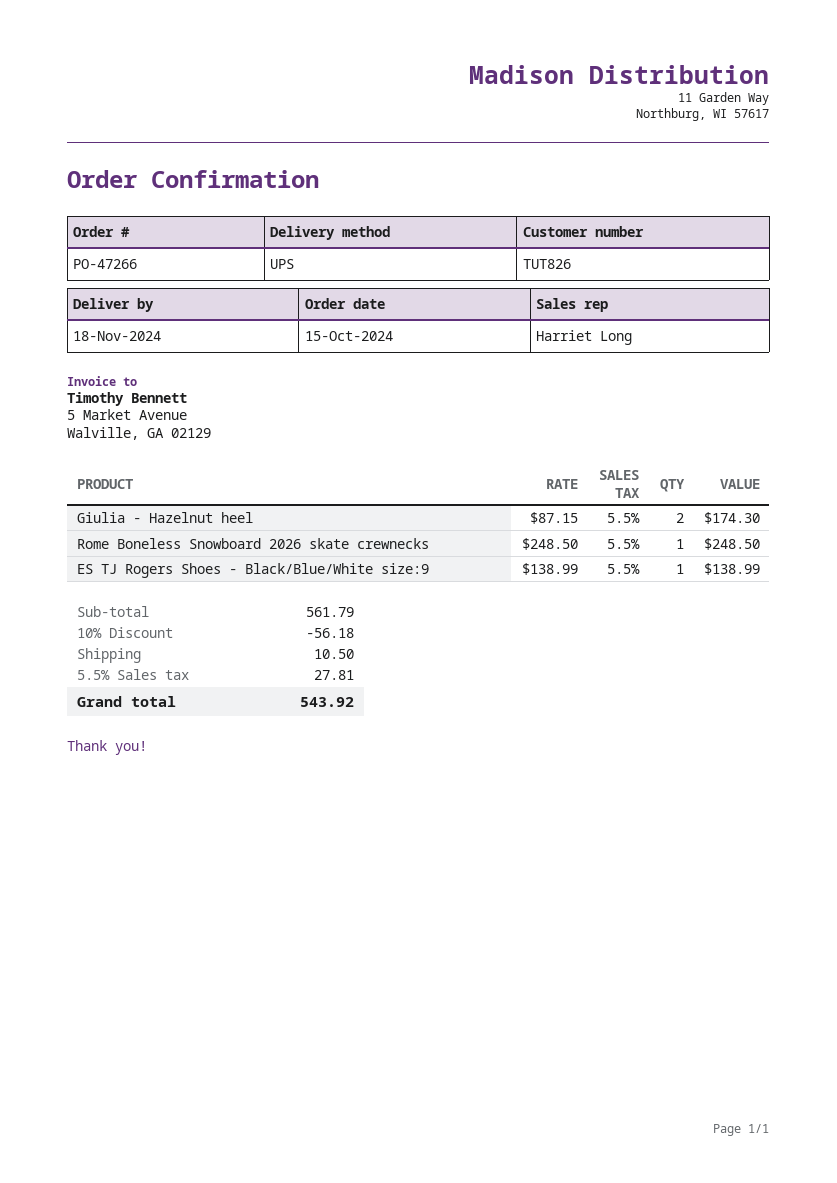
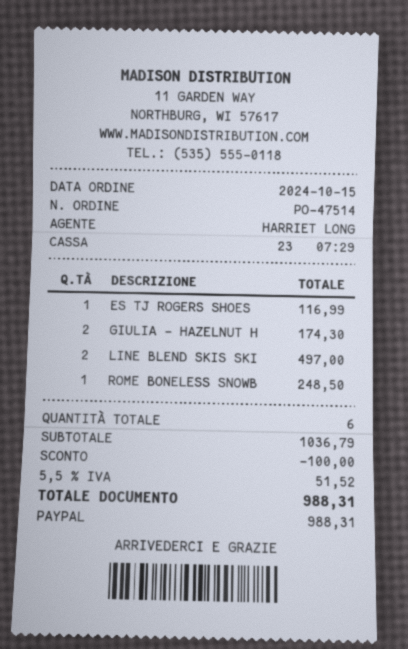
order number: PO-47266 -> PO-47514
ES TJ Rogers Shoes - Black/Blue/White size:9: 1 for 138.99 -> 1 for 116.99
LINE BLEND SKIS SKI: none -> 2 for 497.00
subtotal: 561.79 -> 1036.79
discount: 56.18 -> 100.00
shipping: 10.50 -> none
tax: 5.5% = 27.81 -> 5.5% = 51.52
total: 543.92 -> 988.31

